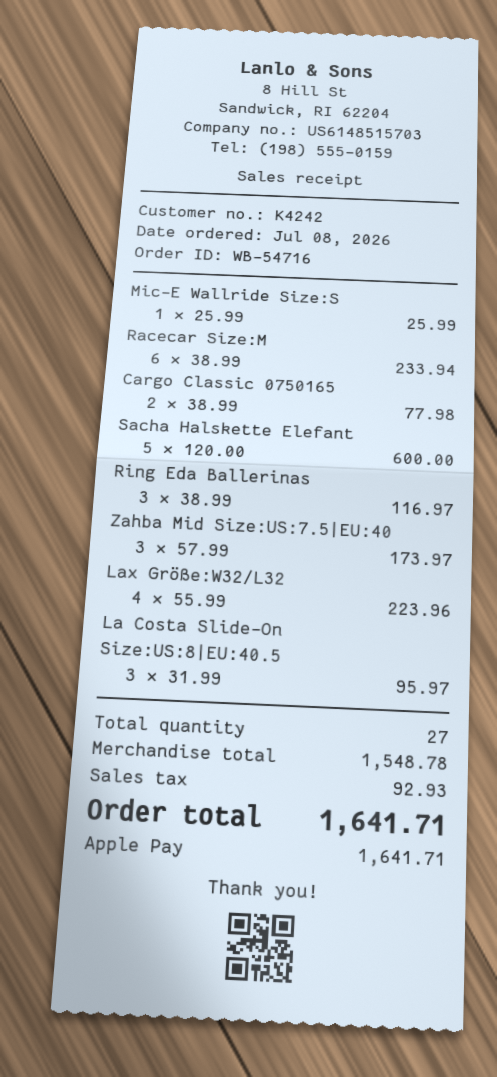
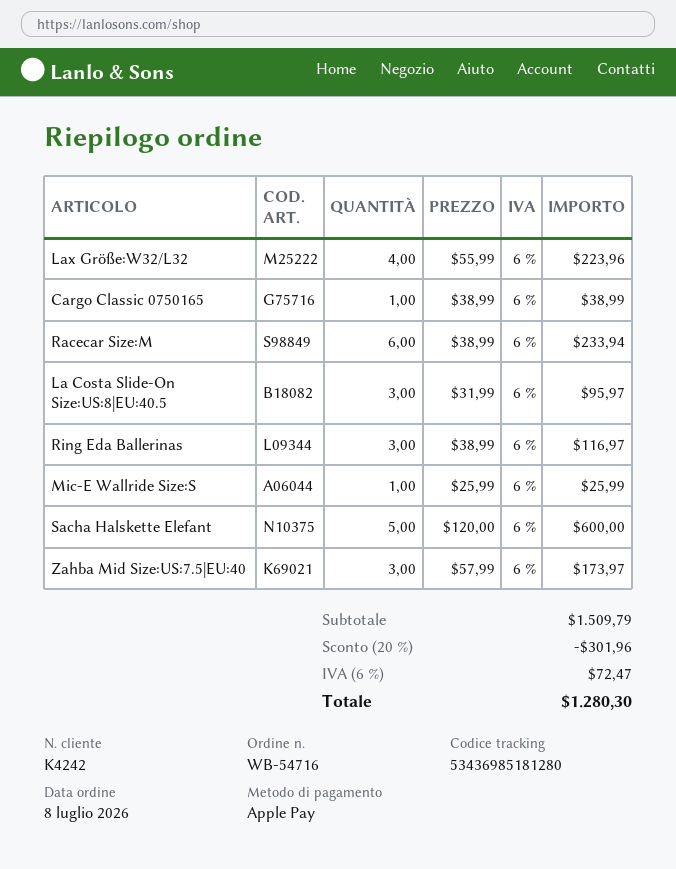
Cargo Classic 0750165: 2 x 38.99 = 77.98 -> 1 x 38.99 = 38.99
subtotal: 1548.78 -> 1509.79
discount: none -> 20% = 301.96
tax: 92.93 -> 72.47
total: 1641.71 -> 1280.30

